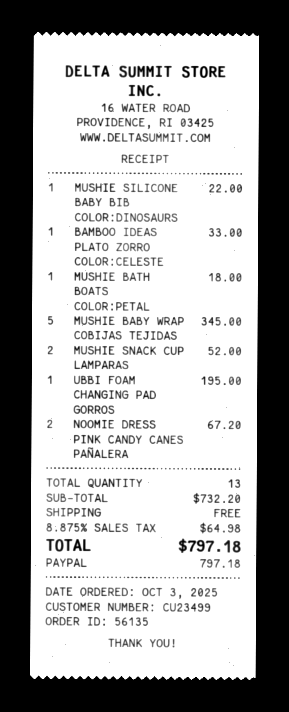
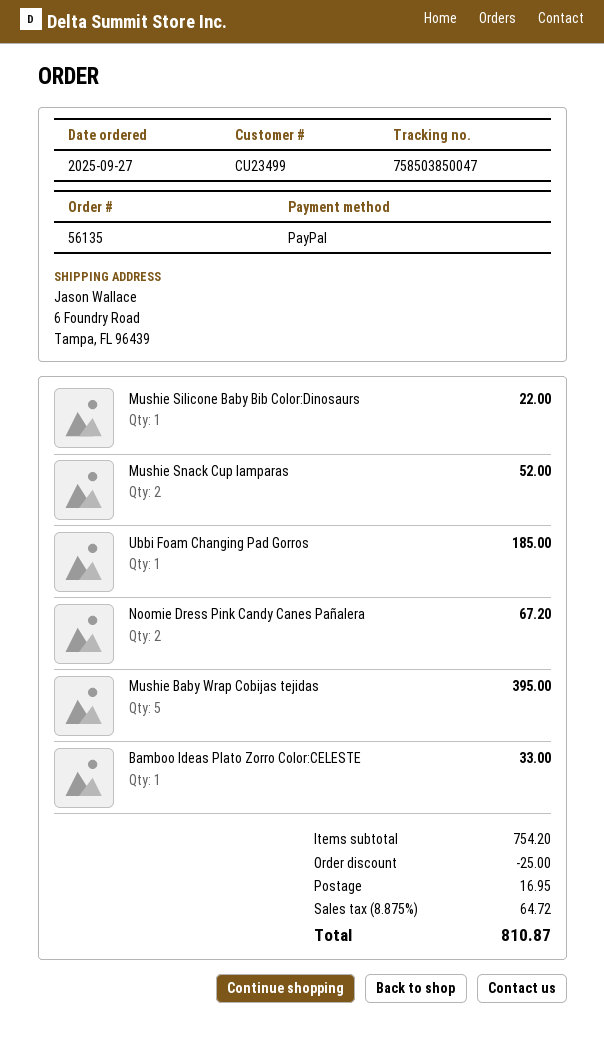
order date: 2025-10-03 -> 2025-09-27
MUSHIE BATH BOATS COLOR:PETAL: 1 for 18.00 -> none
MUSHIE BABY WRAP COBIJAS TEJIDAS: 5 for 345.00 -> 5 for 395.00
UBBI FOAM CHANGING PAD GORROS: 1 for 195.00 -> 1 for 185.00
subtotal: 732.20 -> 754.20
discount: none -> 25.00
shipping: 0.00 -> 16.95
tax: 8.875% = 64.98 -> 8.875% = 64.72
total: 797.18 -> 810.87

